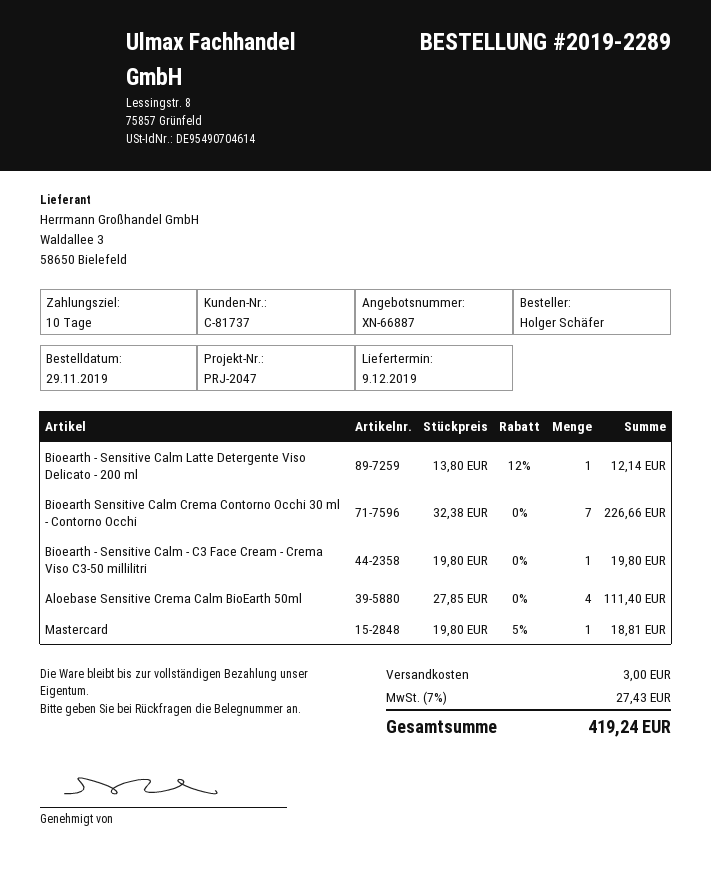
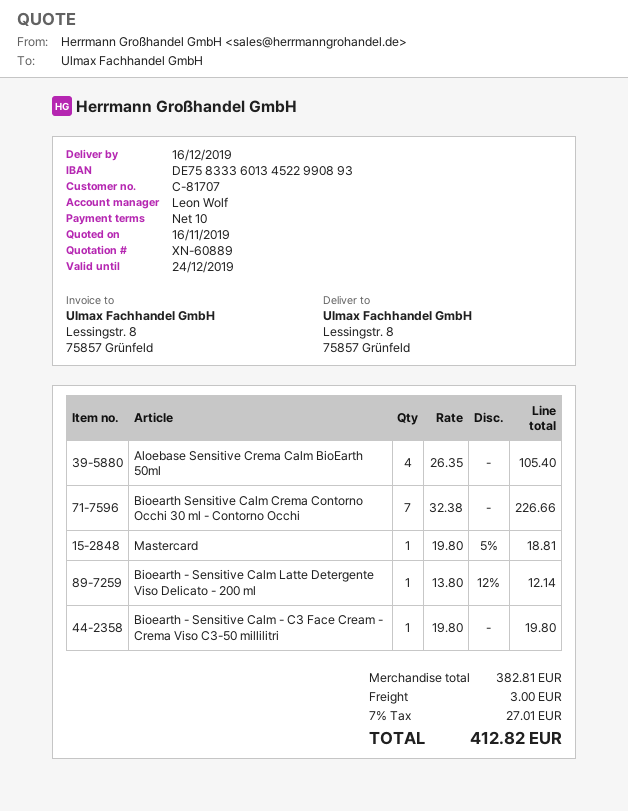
quote number: XN-66887 -> XN-60889
delivery date: 2019-12-09 -> 2019-12-16
customer number: C-81737 -> C-81707
Aloebase Sensitive Crema Calm BioEarth 50ml: 4 x 27.85 = 111.40 -> 4 x 26.35 = 105.40
tax: 7% = 27.43 -> 7% = 27.01
total: 419.24 -> 412.82

